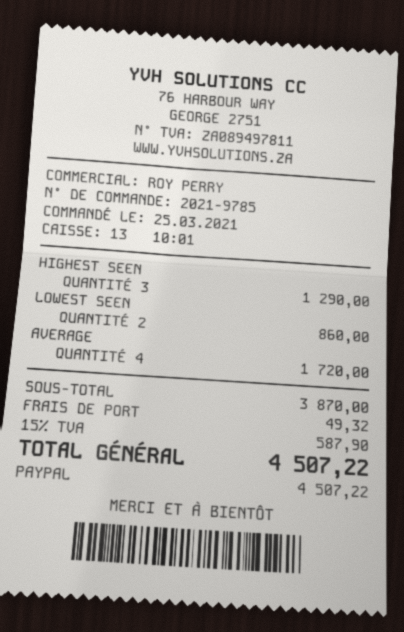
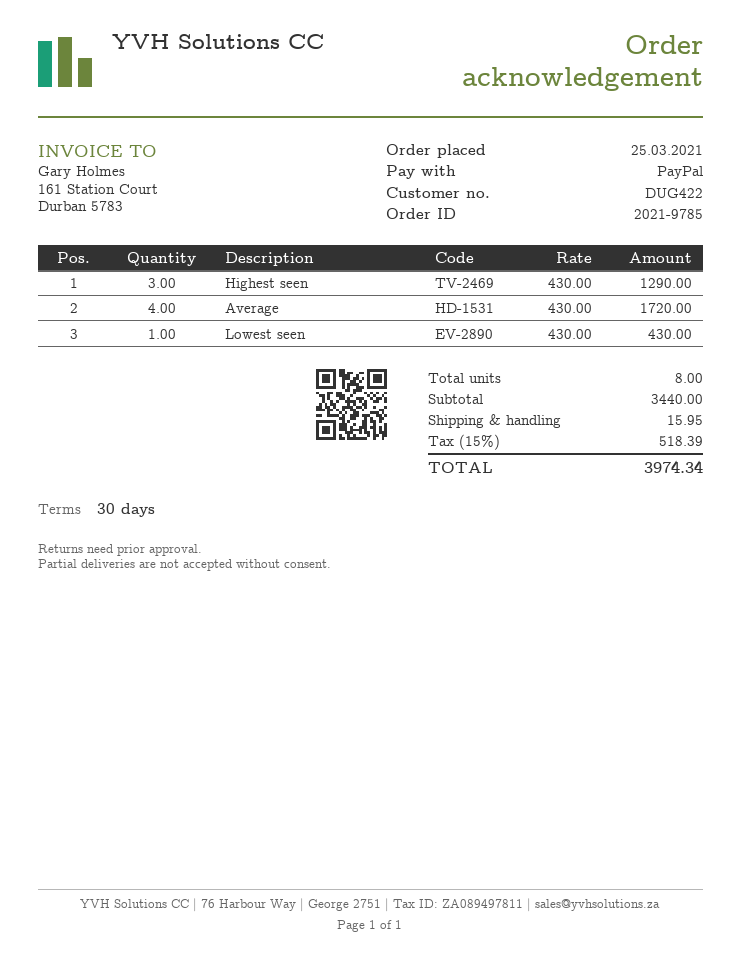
LOWEST SEEN: 2 for 860.00 -> 1 for 430.00
subtotal: 3870.00 -> 3440.00
shipping: 49.32 -> 15.95
tax: 15% = 587.90 -> 15% = 518.39
total: 4507.22 -> 3974.34

